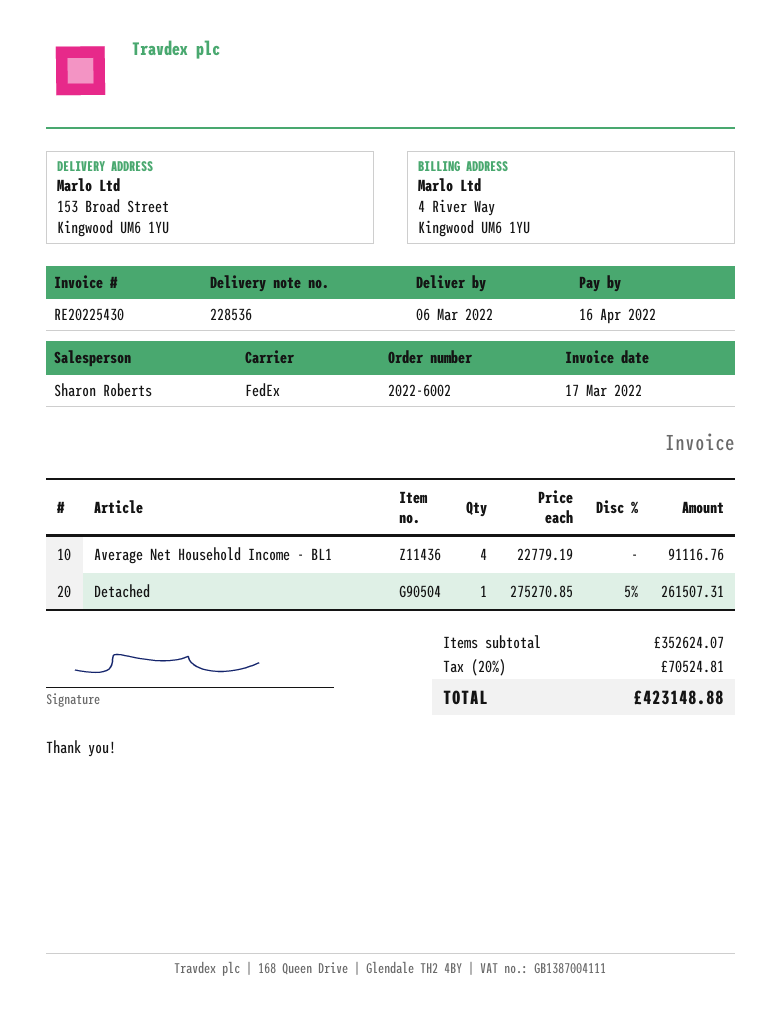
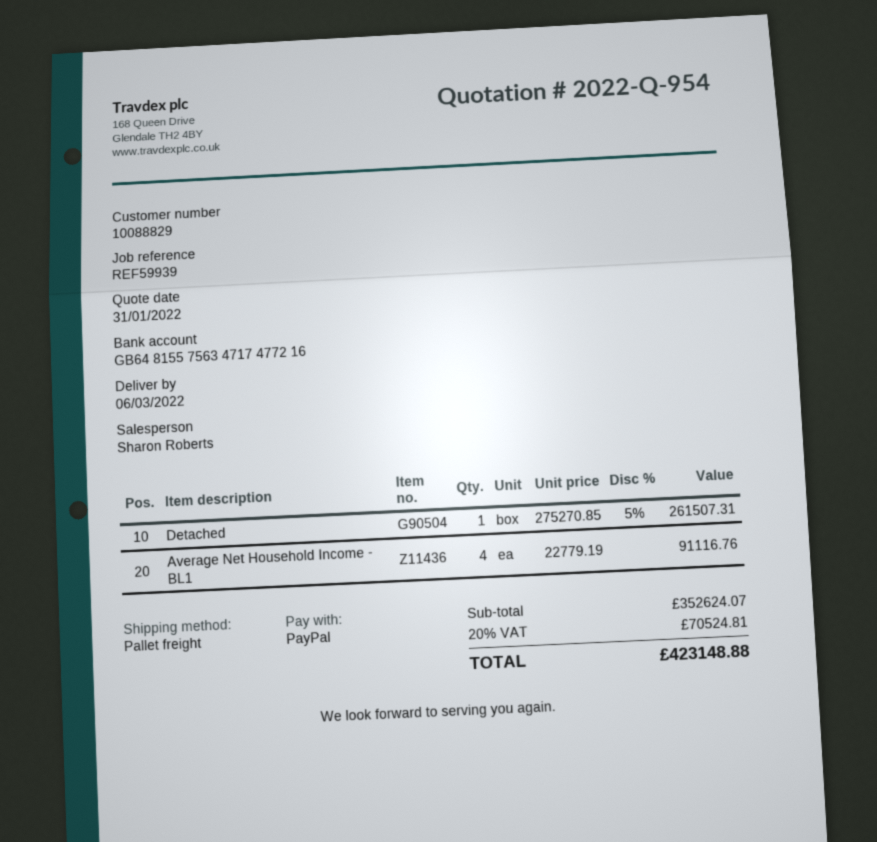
shipping method: FedEx -> pallet freight

